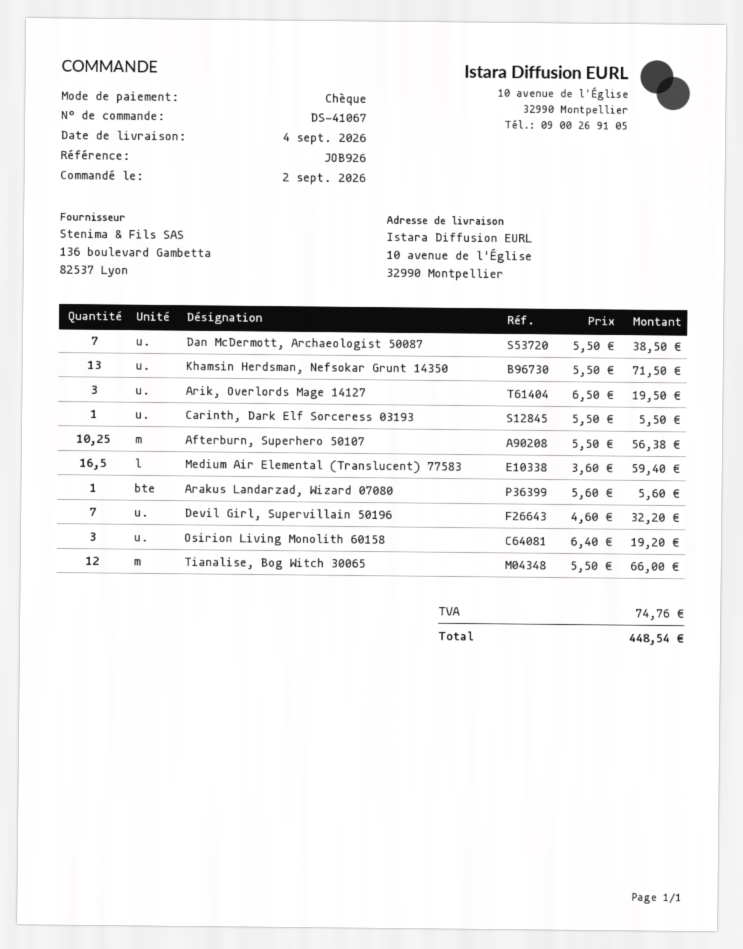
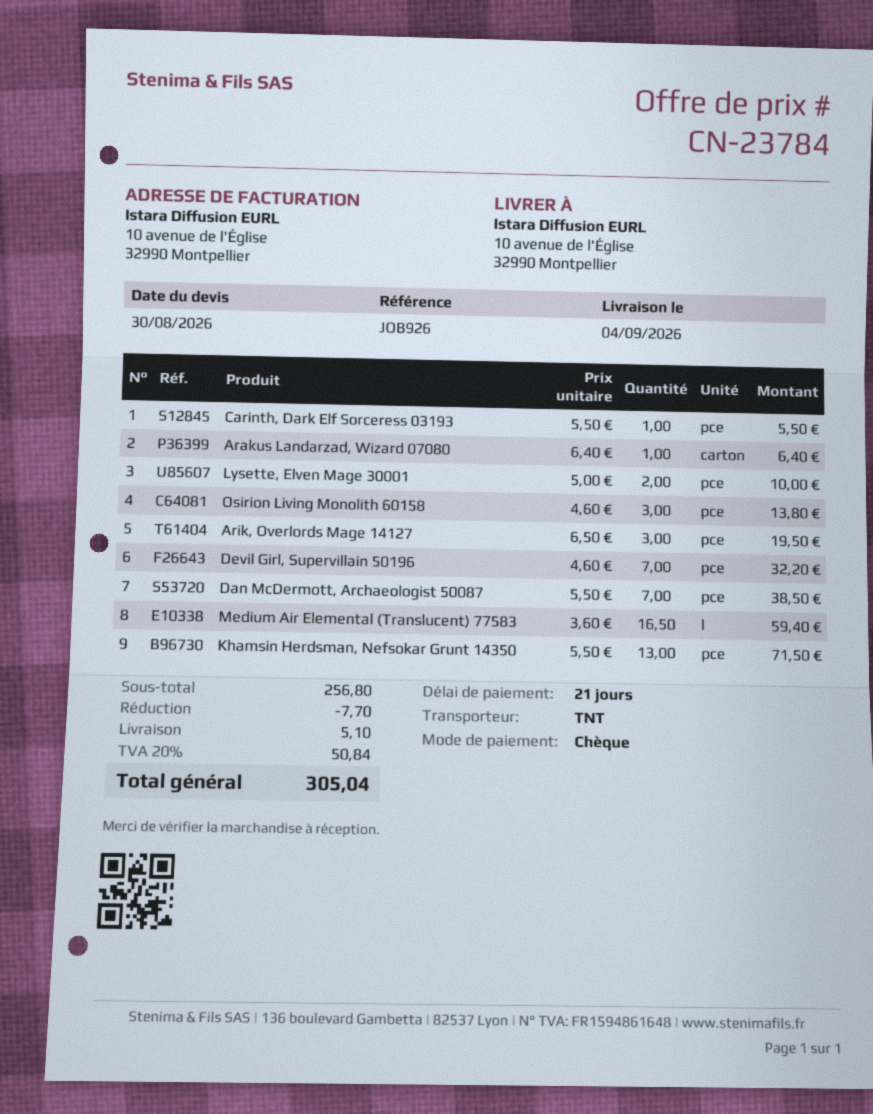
Afterburn, Superhero 50107: 10.25 x 5.50 = 56.38 -> none
Arakus Landarzad, Wizard 07080: 1 x 5.60 = 5.60 -> 1 x 6.40 = 6.40
Osirion Living Monolith 60158: 3 x 6.40 = 19.20 -> 3 x 4.60 = 13.80
Tianalise, Bog Witch 30065: 12 x 5.50 = 66.00 -> none
Lysette, Elven Mage 30001: none -> 2 x 5.00 = 10.00
discount: none -> 7.70
shipping: none -> 5.10
tax: 74.76 -> 50.84
total: 448.54 -> 305.04

